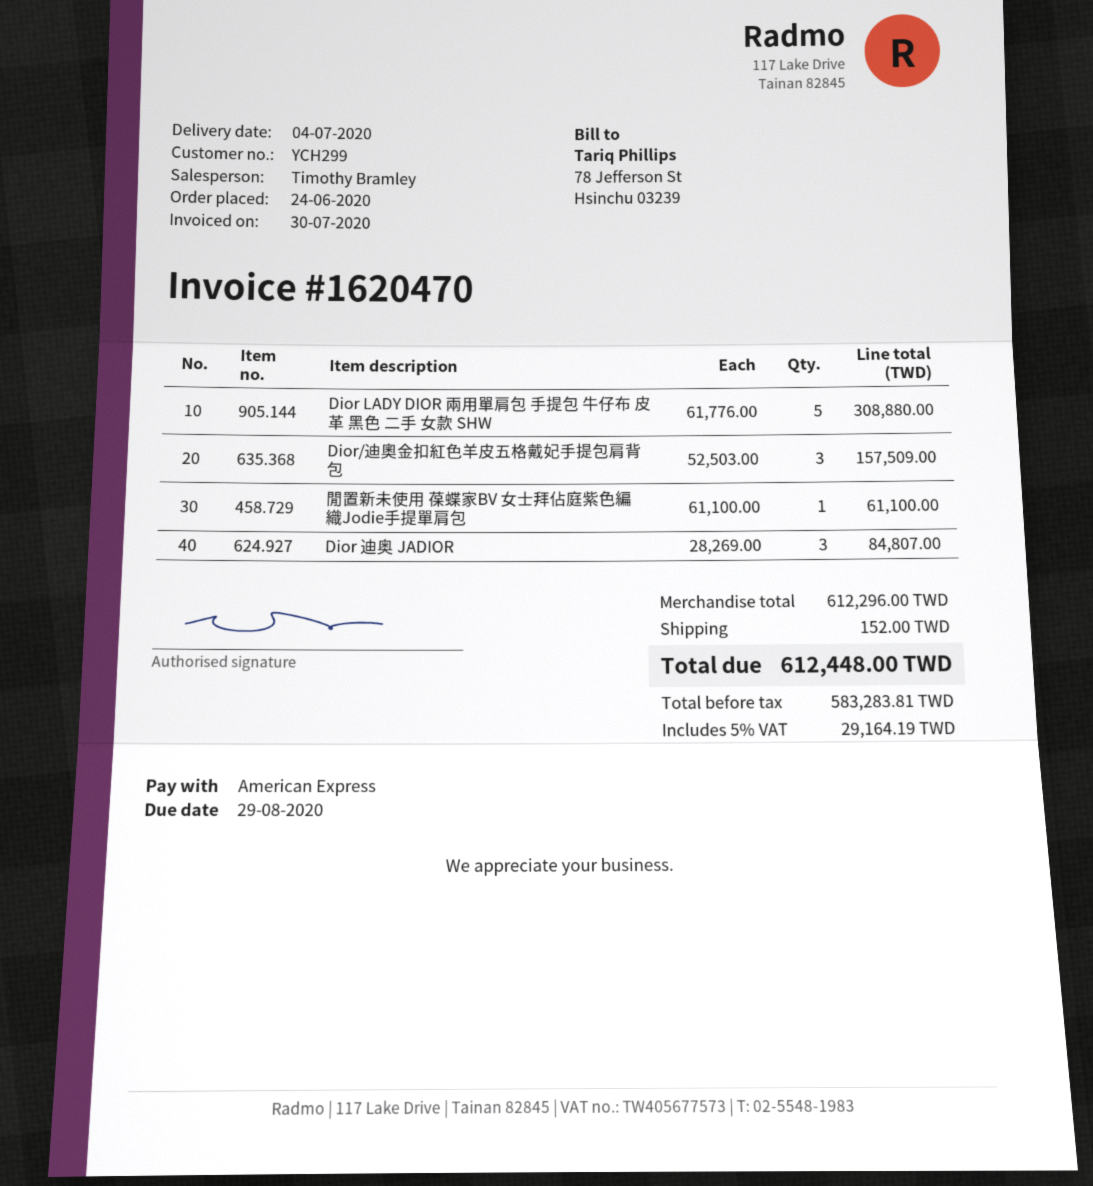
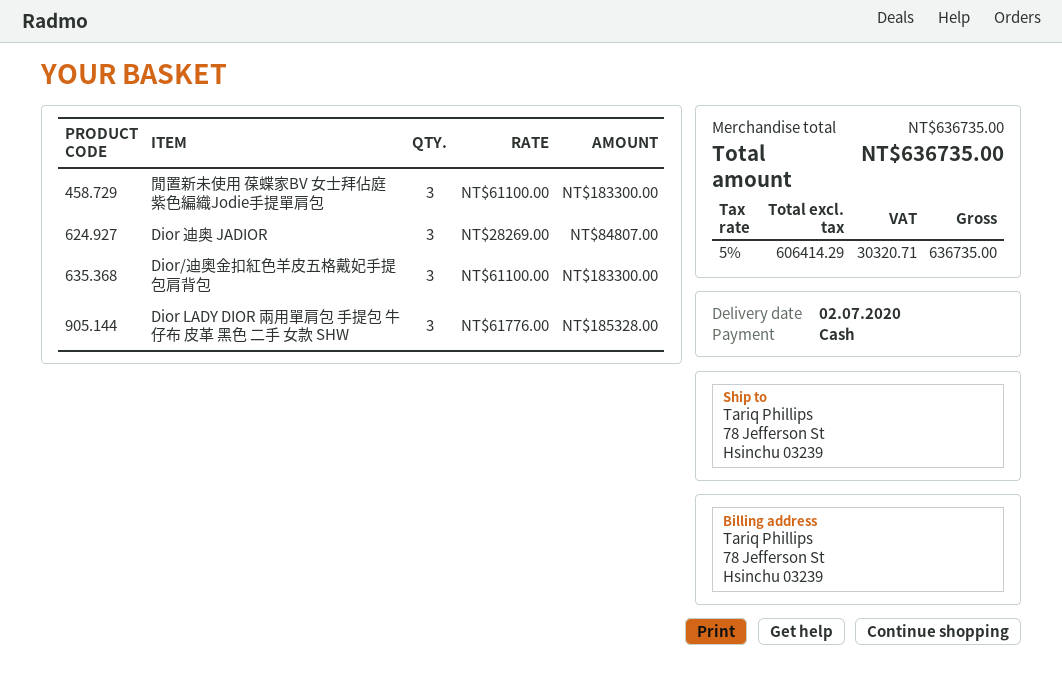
delivery date: 2020-07-04 -> 2020-07-02
payment method: American Express -> cash
Dior LADY DIOR 兩用單肩包 手提包 牛仔布 皮革 黑色 二手 女款 SHW: 5 x 61776.00 = 308880.00 -> 3 x 61776.00 = 185328.00
Dior/迪奧金扣紅色羊皮五格戴妃手提包肩背包: 3 x 52503.00 = 157509.00 -> 3 x 61100.00 = 183300.00
閒置新未使用 葆蝶家BV 女士拜佔庭紫色編織Jodie手提單肩包: 1 x 61100.00 = 61100.00 -> 3 x 61100.00 = 183300.00
subtotal: 612296.00 -> 636735.00
shipping: 152.00 -> none
net: 583283.81 -> 606414.29
tax: 5% = 29164.19 -> 5% = 30320.71
total: 612448.00 -> 636735.00

